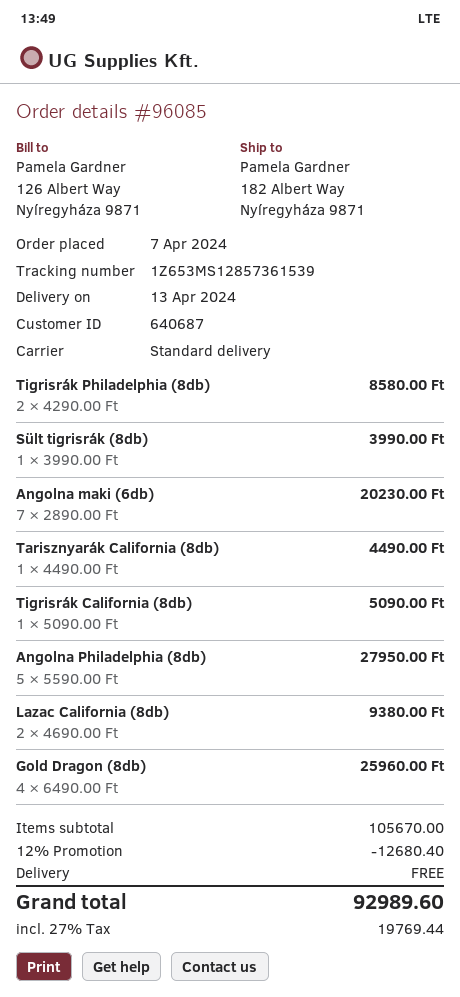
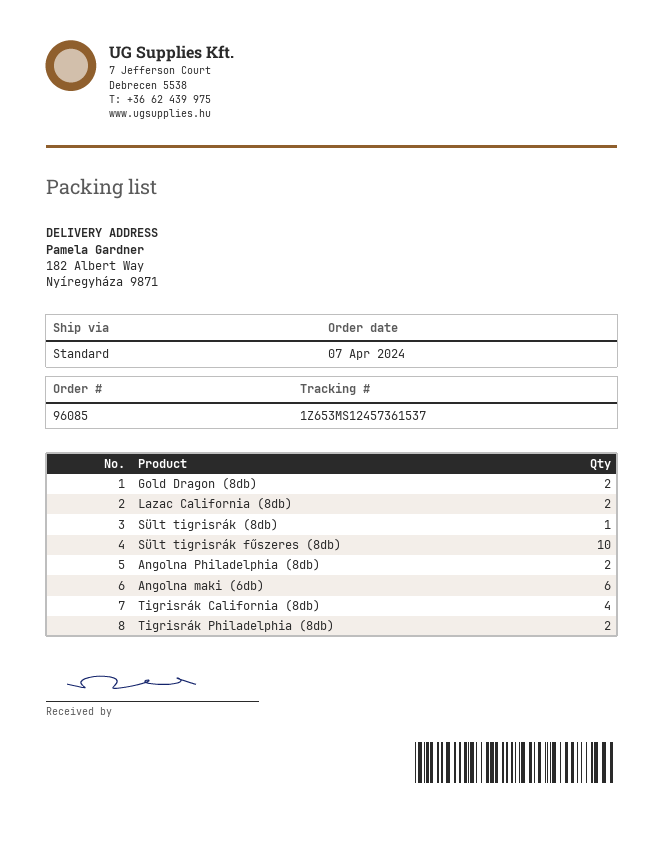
tracking number: 1Z653MS12857361539 -> 1Z653MS12457361537
Angolna maki (6db): 7 -> 6
Tarisznyarák California (8db): 1 -> none
Tigrisrák California (8db): 1 -> 4
Angolna Philadelphia (8db): 5 -> 2
Gold Dragon (8db): 4 -> 2
Sült tigrisrák fűszeres (8db): none -> 10

